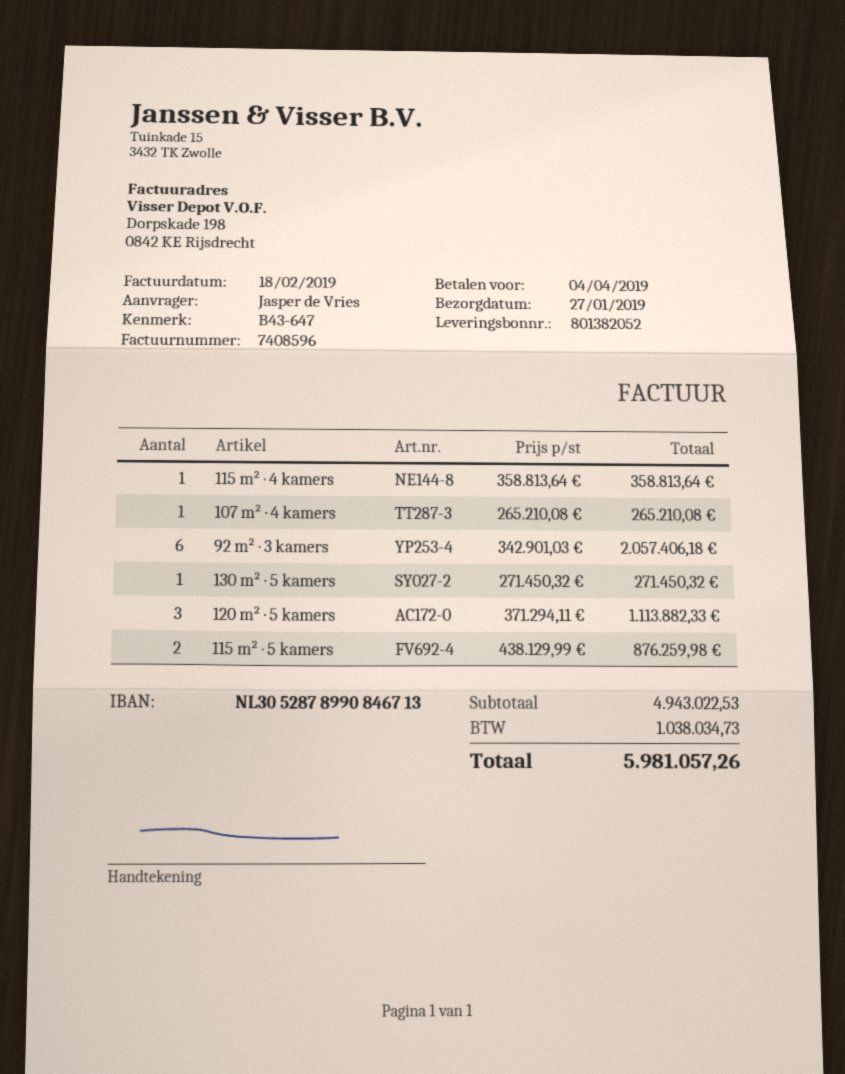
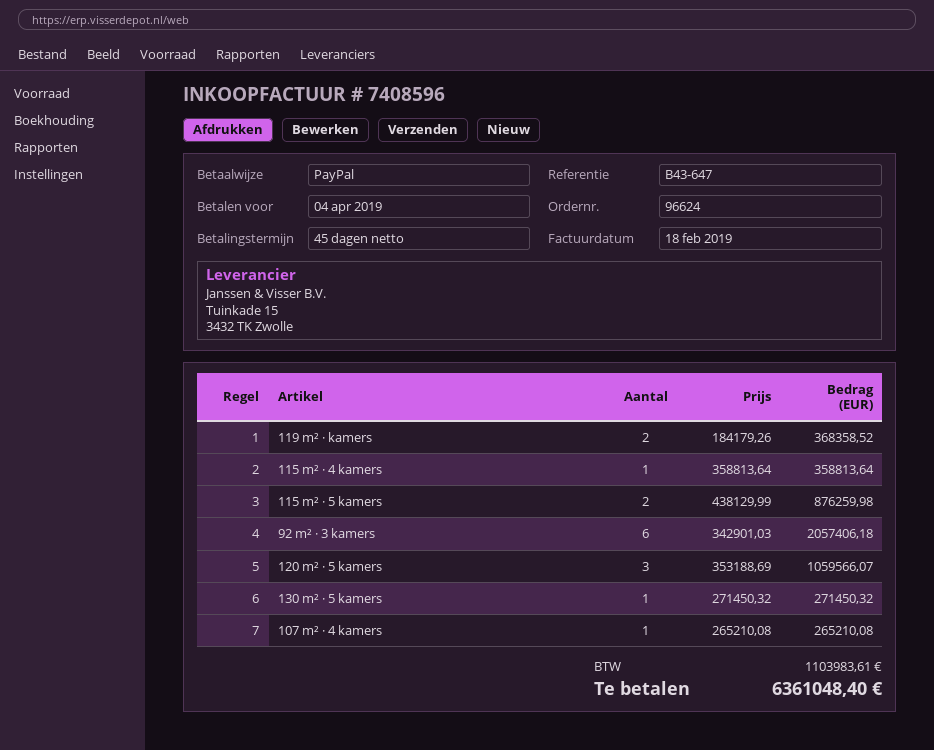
120 m² · 5 kamers: 3 x 371294.11 = 1113882.33 -> 3 x 353188.69 = 1059566.07
119 m² · kamers: none -> 2 x 184179.26 = 368358.52
tax: 1038034.73 -> 1103983.61
total: 5981057.26 -> 6361048.40

